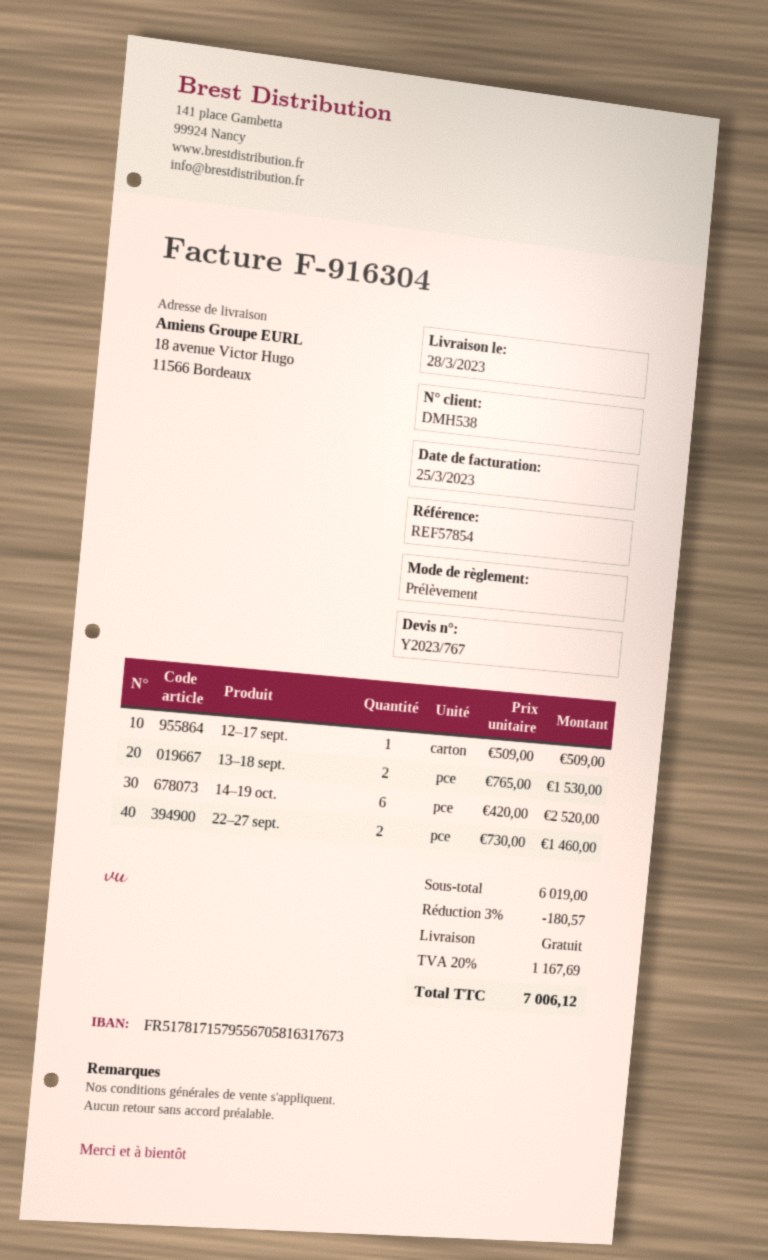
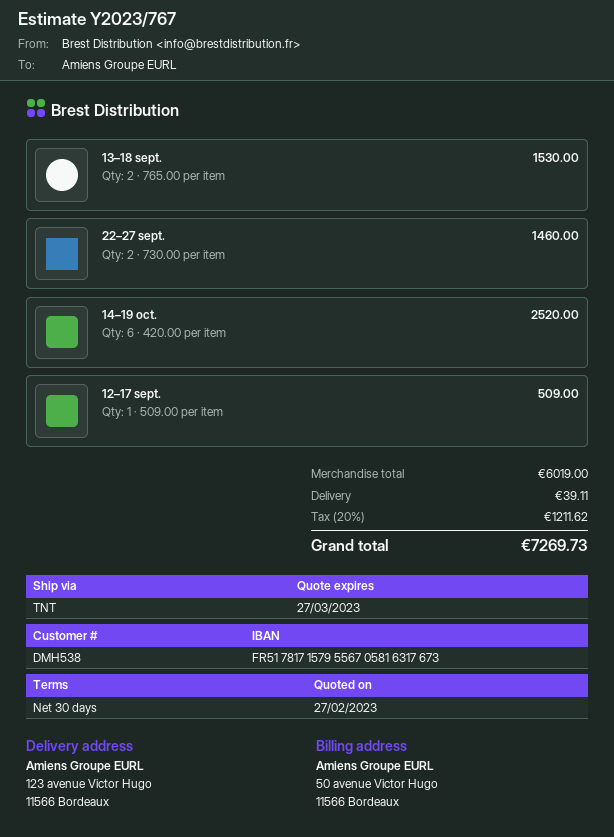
ship to: 18 avenue Victor Hugo, 11566 Bordeaux -> 123 avenue Victor Hugo, 11566 Bordeaux
discount: 3% = 180.57 -> none
shipping: 0.00 -> 39.11
tax: 20% = 1167.69 -> 20% = 1211.62
total: 7006.12 -> 7269.73

